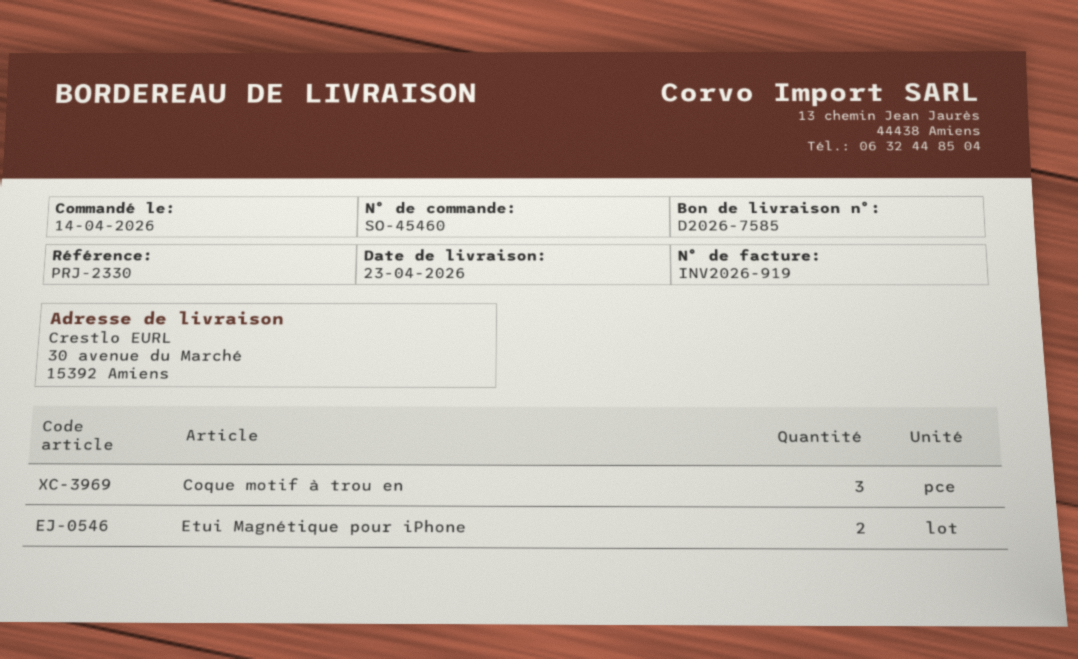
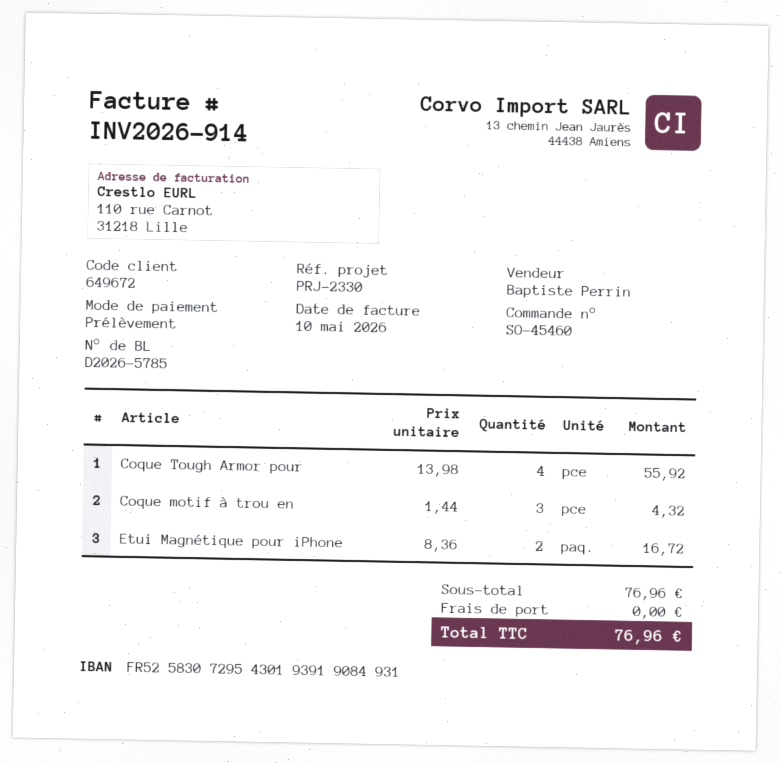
delivery note number: D2026-7585 -> D2026-5785
invoice number: INV2026-919 -> INV2026-914
Coque Tough Armor pour: none -> 4

